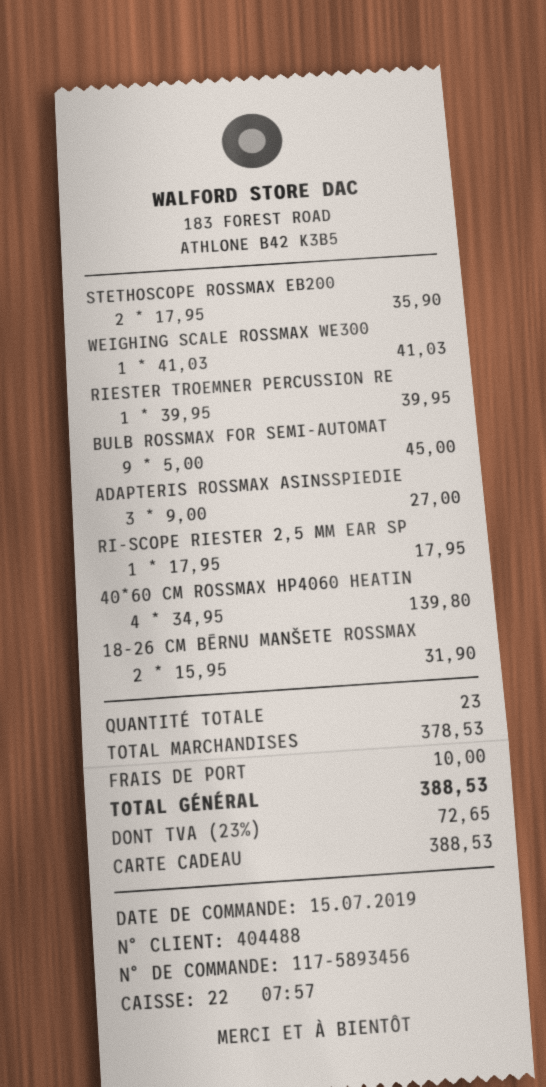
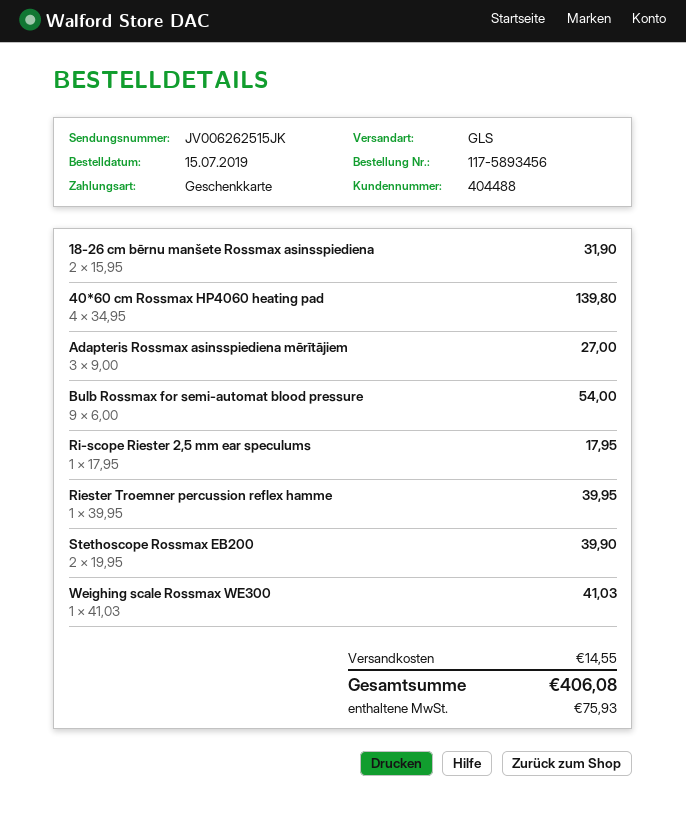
STETHOSCOPE ROSSMAX EB200: 2 x 17.95 = 35.90 -> 2 x 19.95 = 39.90
BULB ROSSMAX FOR SEMI-AUTOMAT: 9 x 5.00 = 45.00 -> 9 x 6.00 = 54.00
shipping: 10.00 -> 14.55
tax: 72.65 -> 75.93
total: 388.53 -> 406.08

